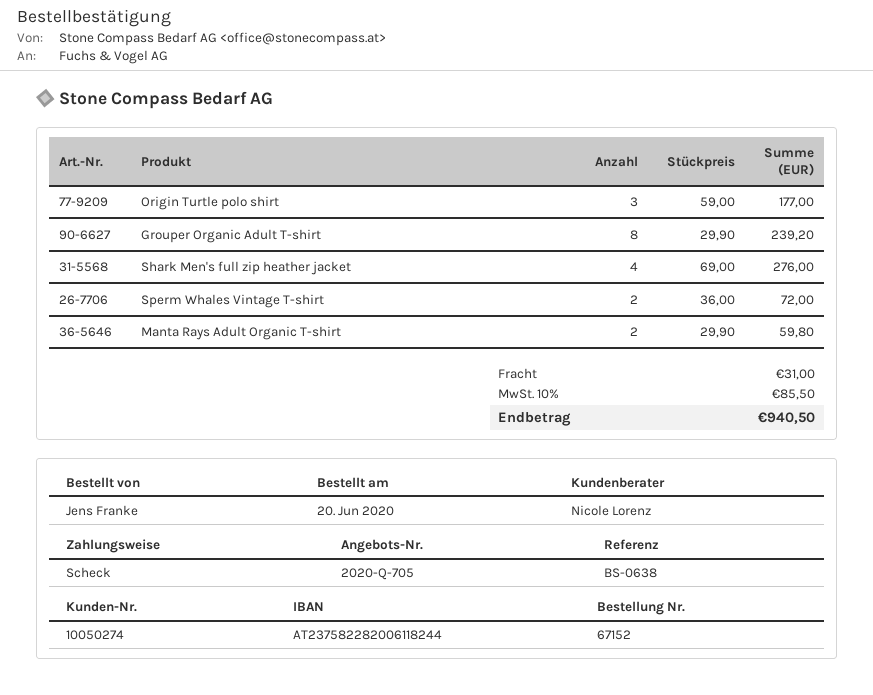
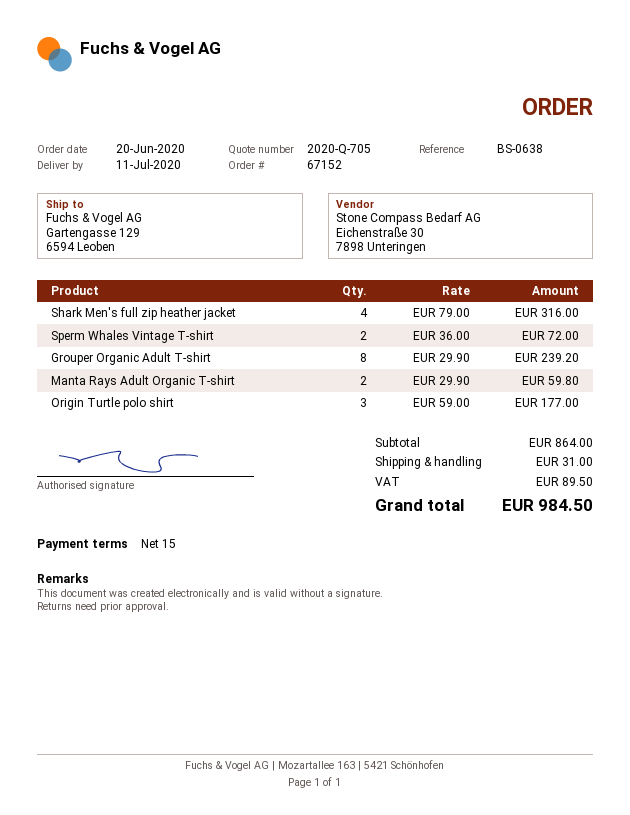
Shark Men's full zip heather jacket: 4 x 69.00 = 276.00 -> 4 x 79.00 = 316.00
tax: 85.50 -> 89.50
total: 940.50 -> 984.50

